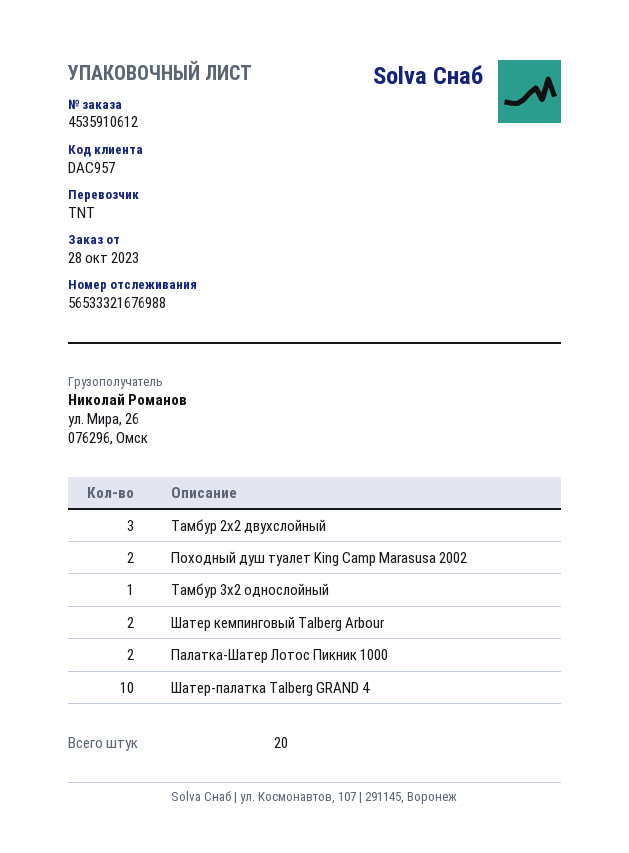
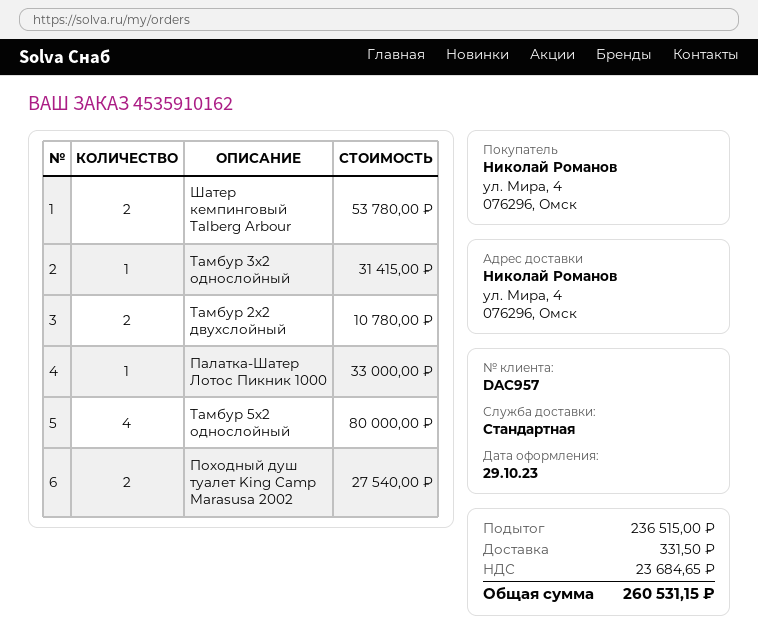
order number: 4535910612 -> 4535910162
order date: 2023-10-28 -> 2023-10-29
shipping method: TNT -> standard
ship to: ул. Мира, 26, 076296, Омск -> ул. Мира, 4, 076296, Омск
Тамбур 2х2 двухслойный: 3 -> 2
Палатка-Шатер Лотос Пикник 1000: 2 -> 1
Шатер-палатка Talberg GRAND 4: 10 -> none
Тамбур 5х2 однослойный: none -> 4

